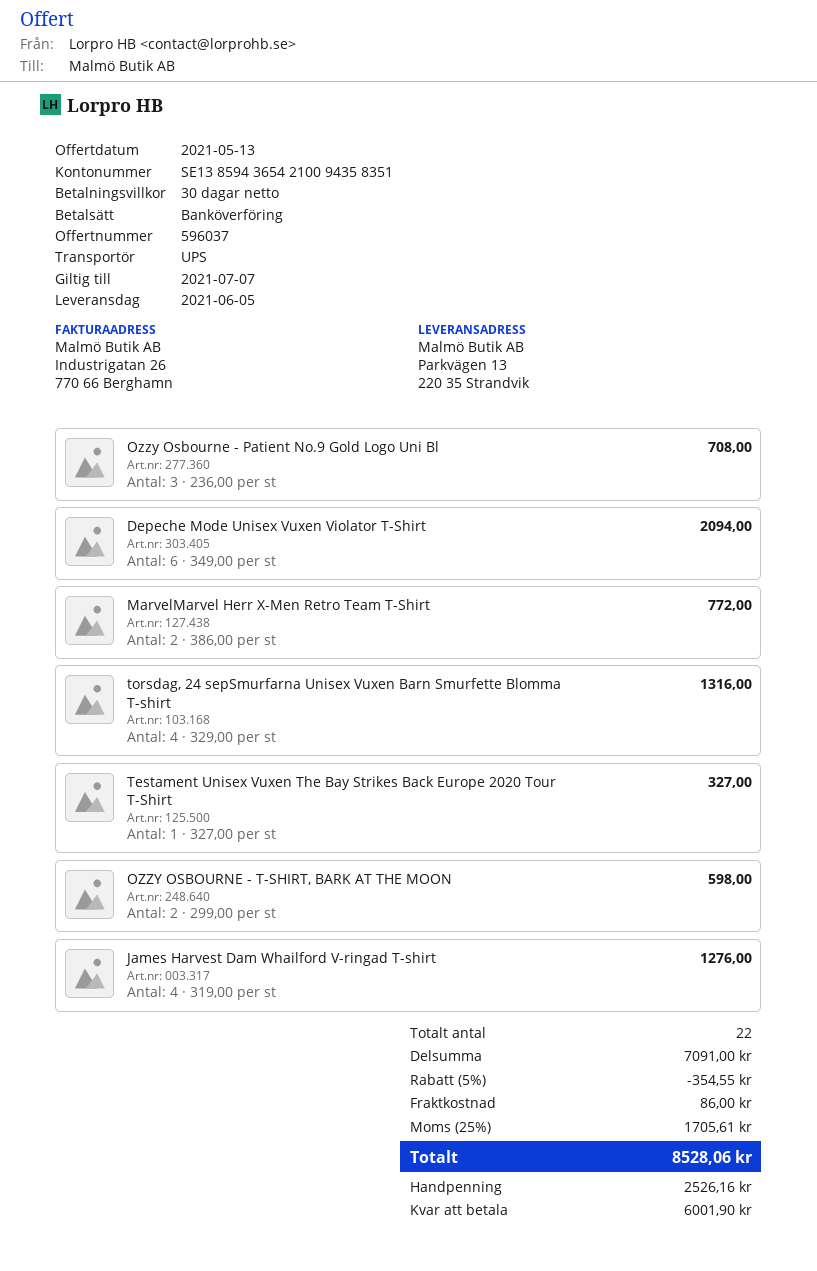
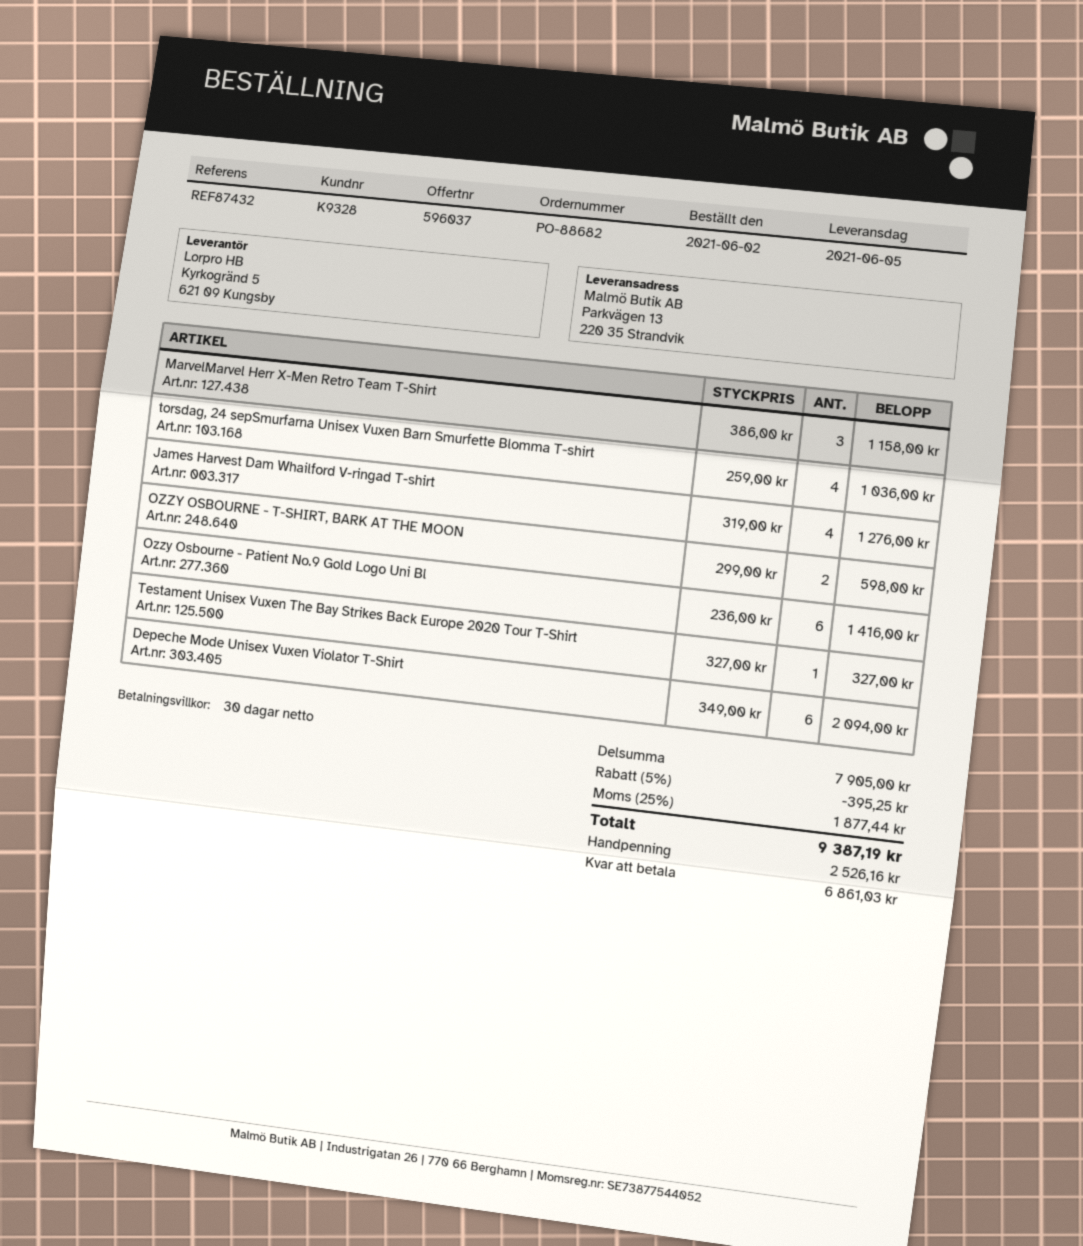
Ozzy Osbourne - Patient No.9 Gold Logo Uni Bl: 3 x 236.00 = 708.00 -> 6 x 236.00 = 1416.00
MarvelMarvel Herr X-Men Retro Team T-Shirt: 2 x 386.00 = 772.00 -> 3 x 386.00 = 1158.00
torsdag, 24 sepSmurfarna Unisex Vuxen Barn Smurfette Blomma T-shirt: 4 x 329.00 = 1316.00 -> 4 x 259.00 = 1036.00
subtotal: 7091.00 -> 7905.00
discount: 5% = 354.55 -> 5% = 395.25
shipping: 86.00 -> none
tax: 25% = 1705.61 -> 25% = 1877.44
total: 8528.06 -> 9387.19
balance: 6001.90 -> 6861.03

